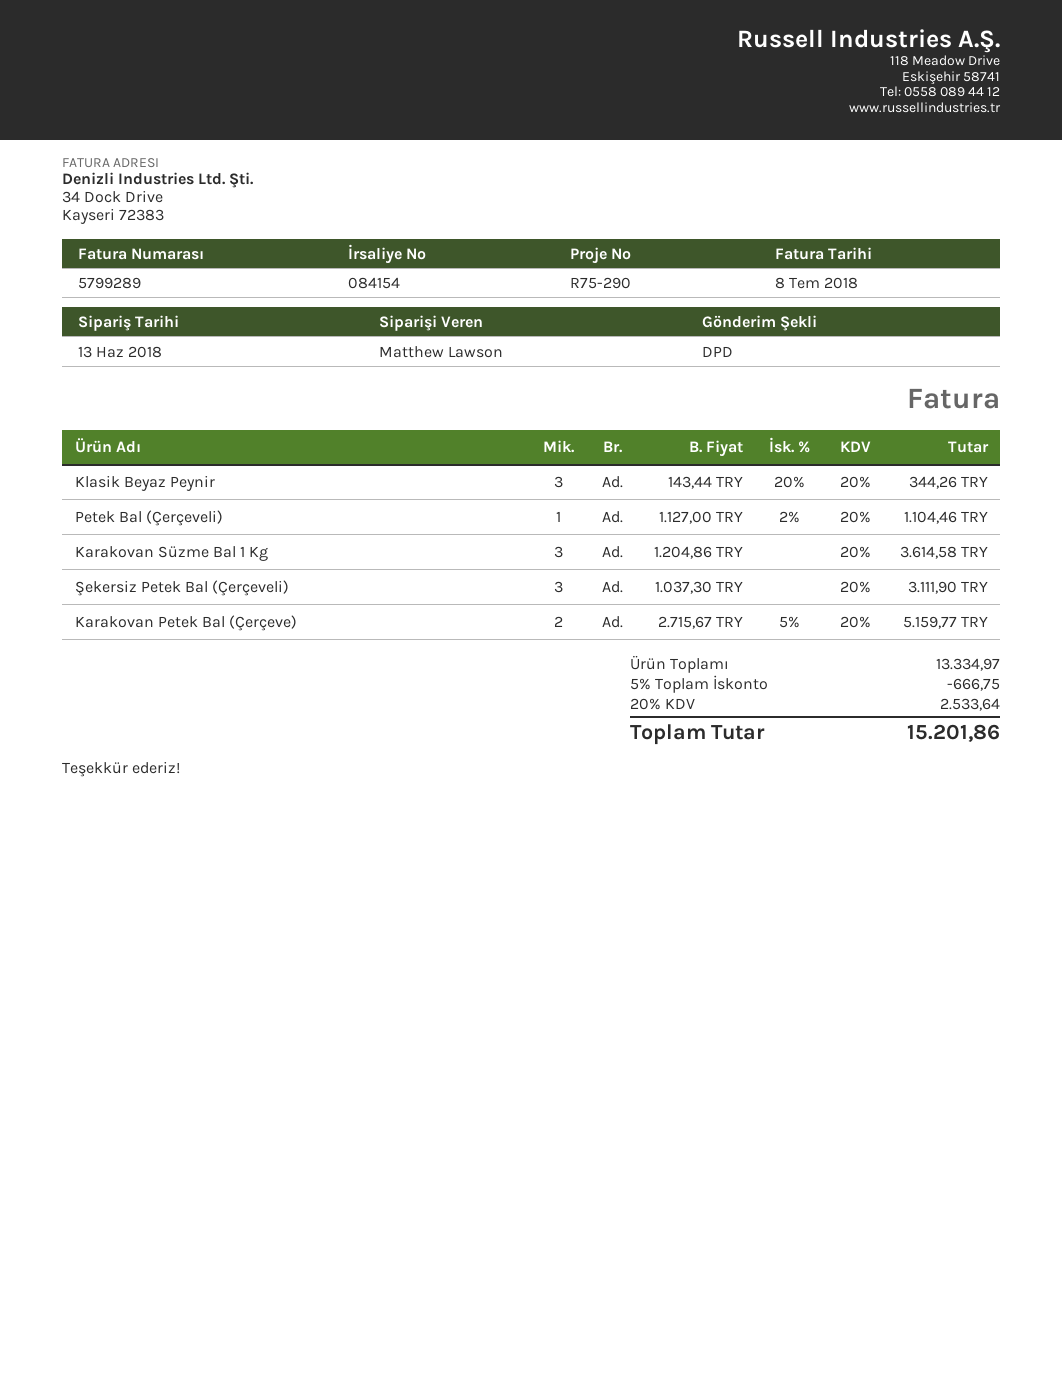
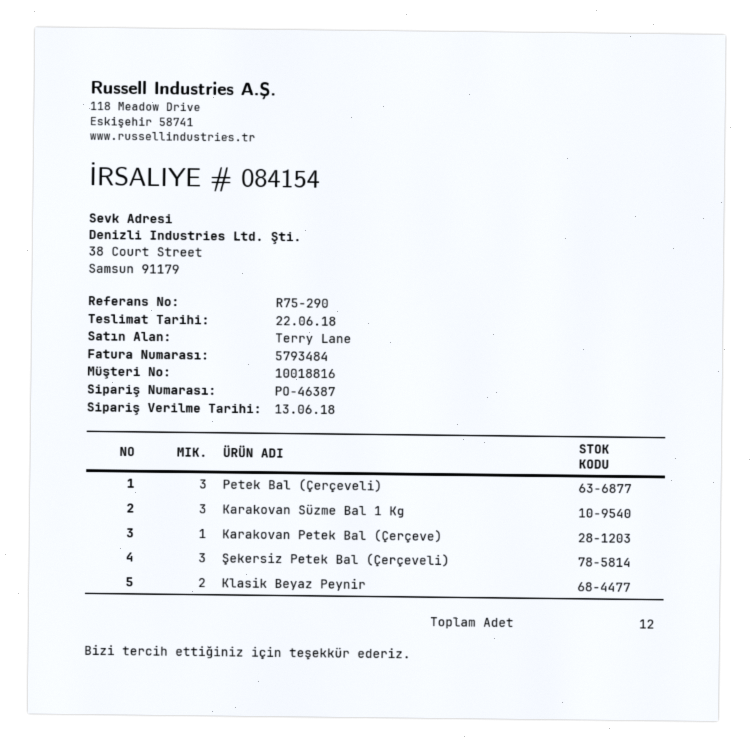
invoice number: 5799289 -> 5793484
ordered by: Matthew Lawson -> Terry Lane
Klasik Beyaz Peynir: 3 -> 2
Petek Bal (Çerçeveli): 1 -> 3
Karakovan Petek Bal (Çerçeve): 2 -> 1

